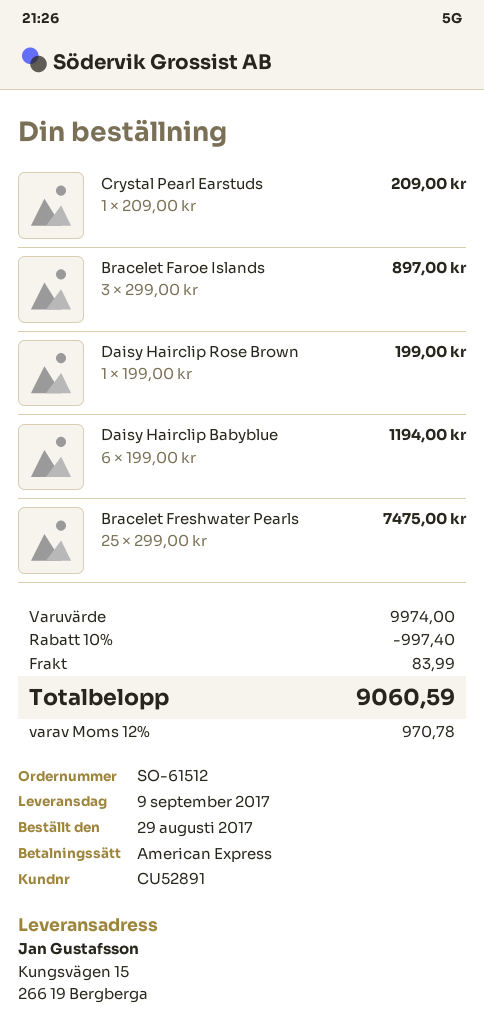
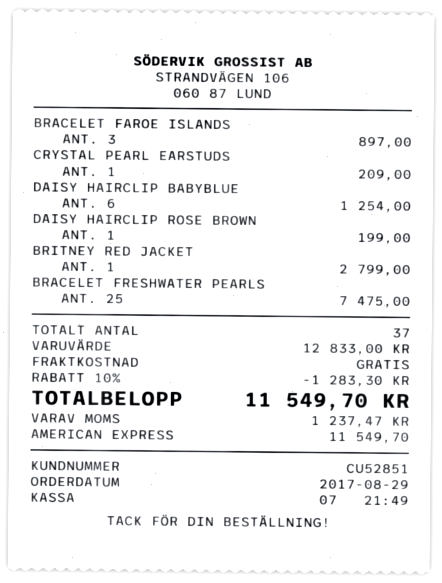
customer number: CU52891 -> CU52851
Daisy Hairclip Babyblue: 6 for 1194.00 -> 6 for 1254.00
BRITNEY RED JACKET: none -> 1 for 2799.00
subtotal: 9974.00 -> 12833.00
discount: 10% = 997.40 -> 10% = 1283.30
shipping: 83.99 -> 0.00
tax: 970.78 -> 1237.47
total: 9060.59 -> 11549.70

